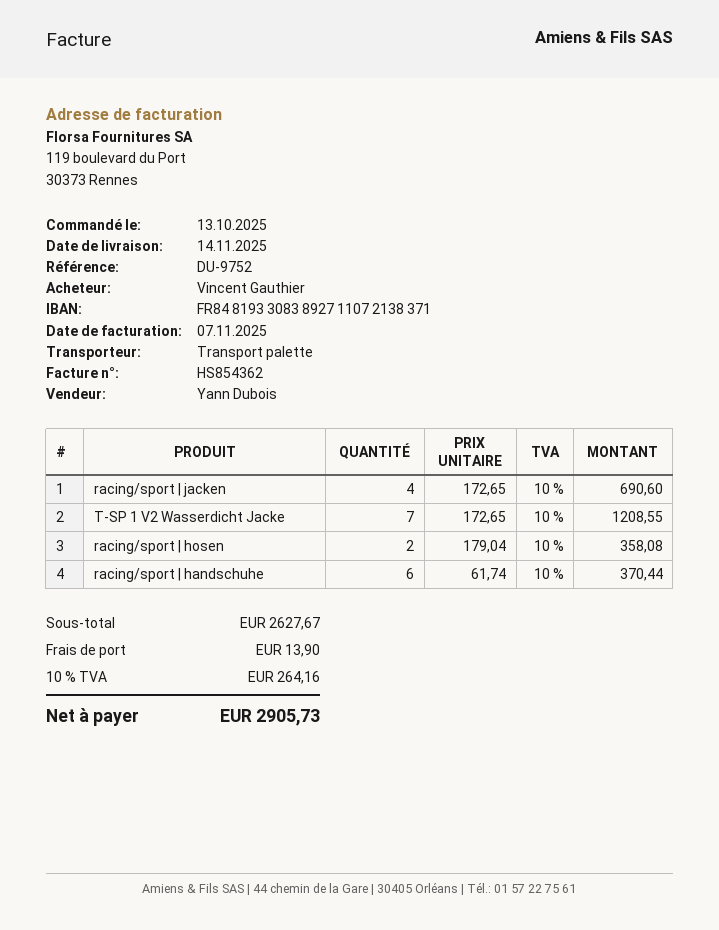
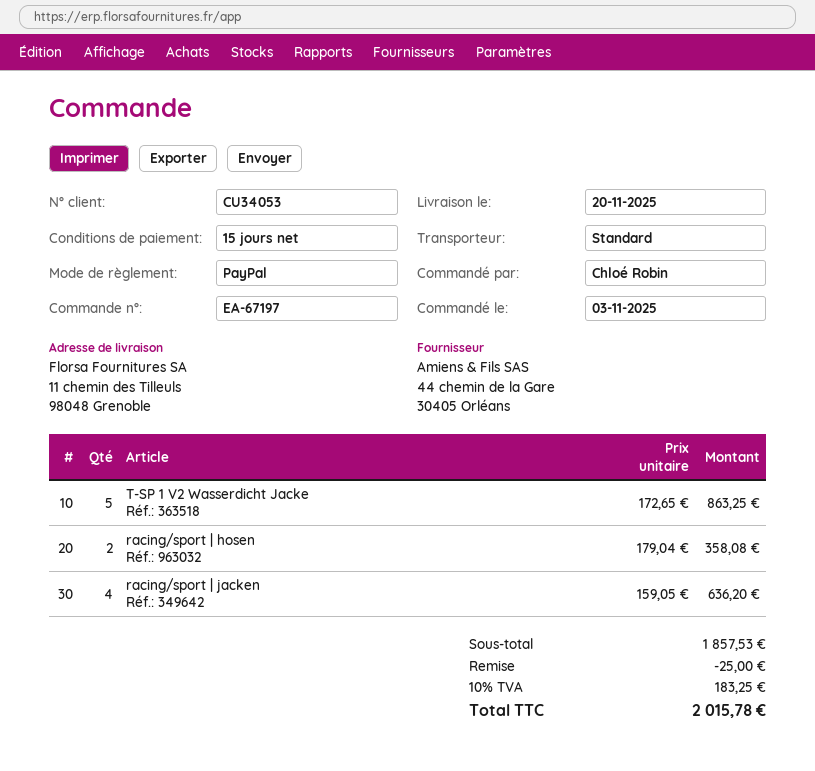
order date: 2025-10-13 -> 2025-11-03
delivery date: 2025-11-14 -> 2025-11-20
ordered by: Vincent Gauthier -> Chloé Robin
shipping method: pallet freight -> standard
racing/sport | jacken: 4 x 172.65 = 690.60 -> 4 x 159.05 = 636.20
T-SP 1 V2 Wasserdicht Jacke: 7 x 172.65 = 1208.55 -> 5 x 172.65 = 863.25
racing/sport | handschuhe: 6 x 61.74 = 370.44 -> none
subtotal: 2627.67 -> 1857.53
discount: none -> 25.00
shipping: 13.90 -> none
tax: 10% = 264.16 -> 10% = 183.25
total: 2905.73 -> 2015.78

